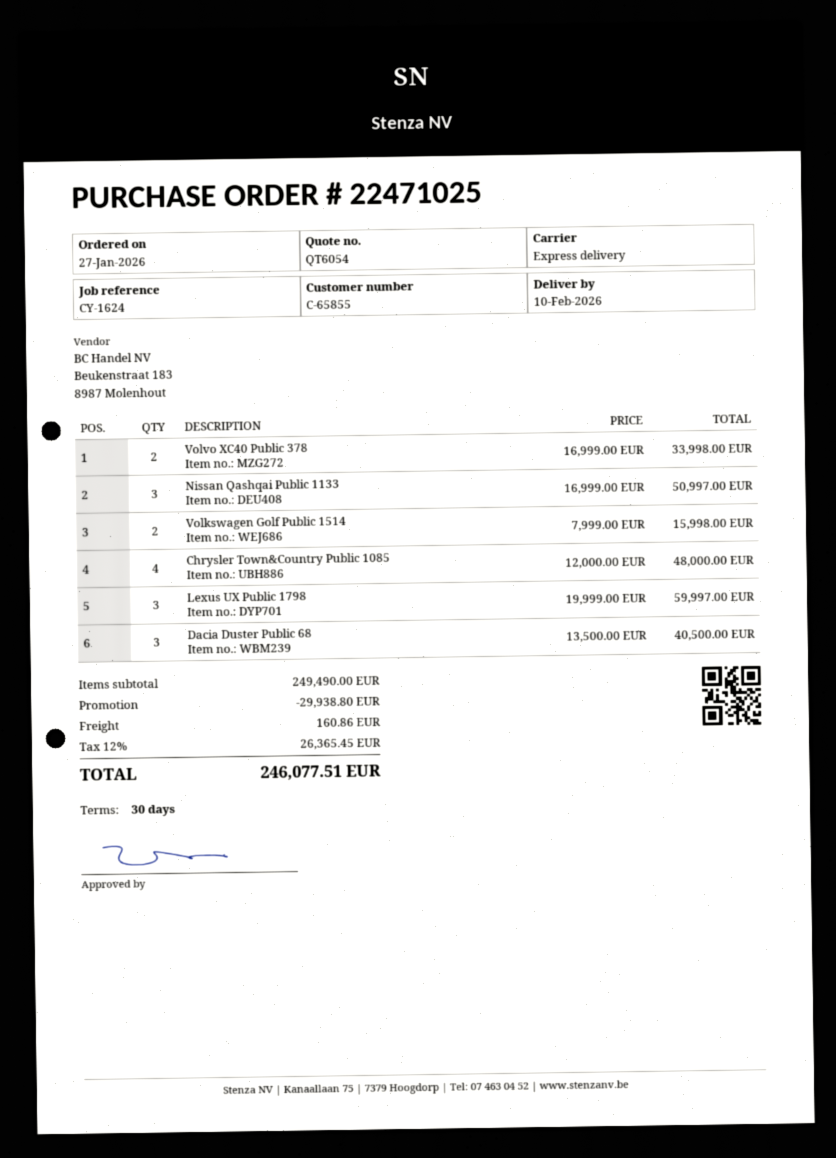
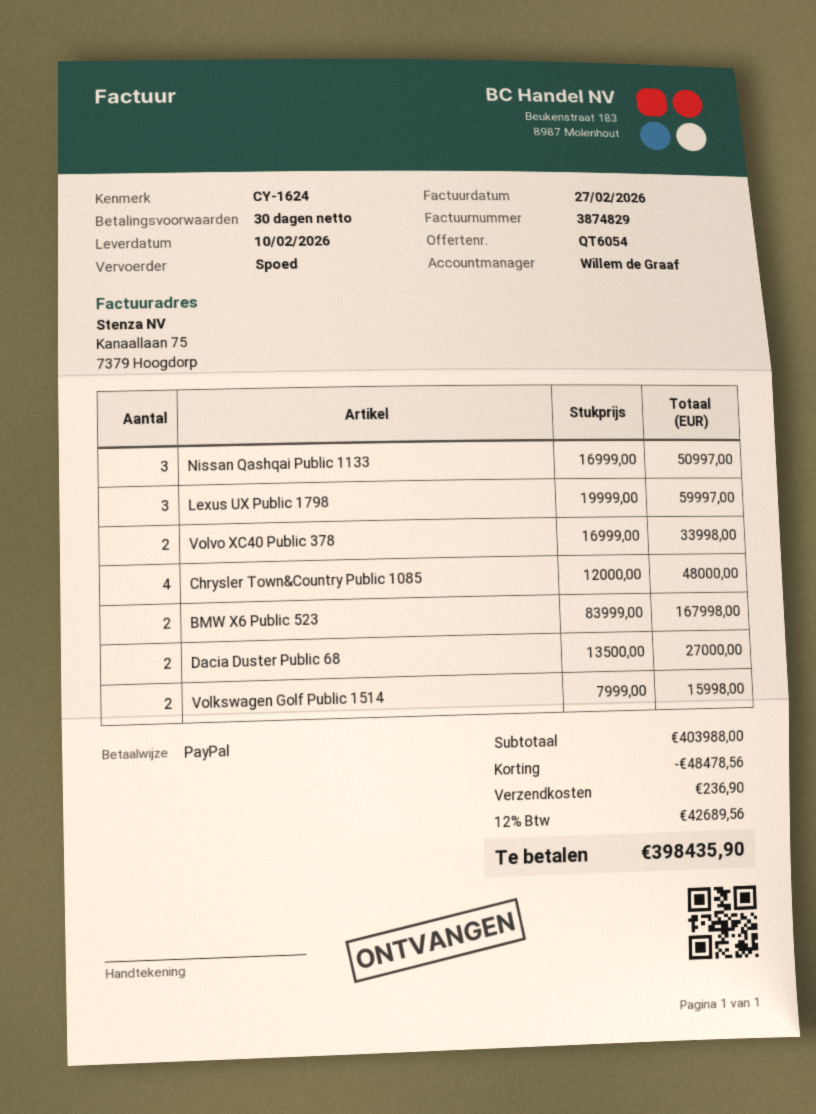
Dacia Duster Public 68: 3 x 13500.00 = 40500.00 -> 2 x 13500.00 = 27000.00
BMW X6 Public 523: none -> 2 x 83999.00 = 167998.00
subtotal: 249490.00 -> 403988.00
discount: 29938.80 -> 48478.56
shipping: 160.86 -> 236.90
tax: 12% = 26365.45 -> 12% = 42689.56
total: 246077.51 -> 398435.90

